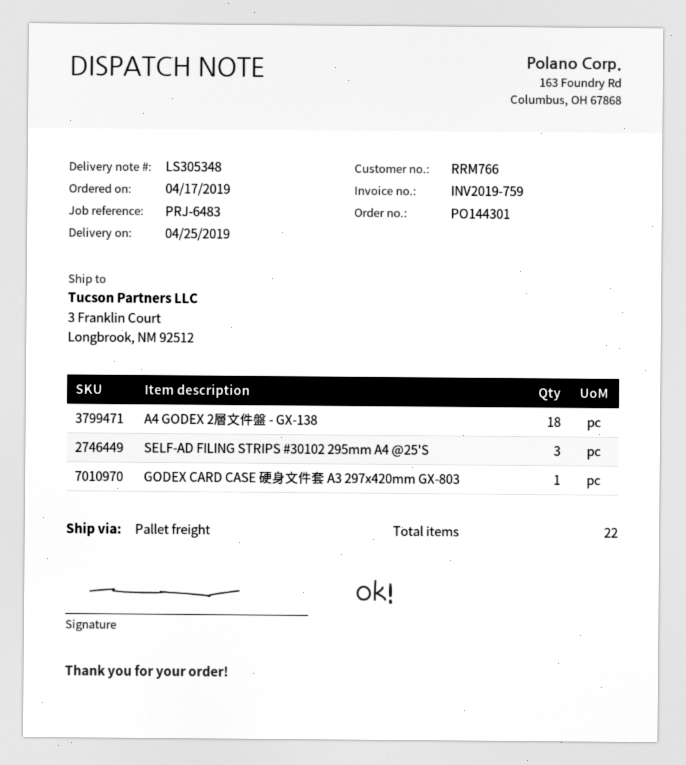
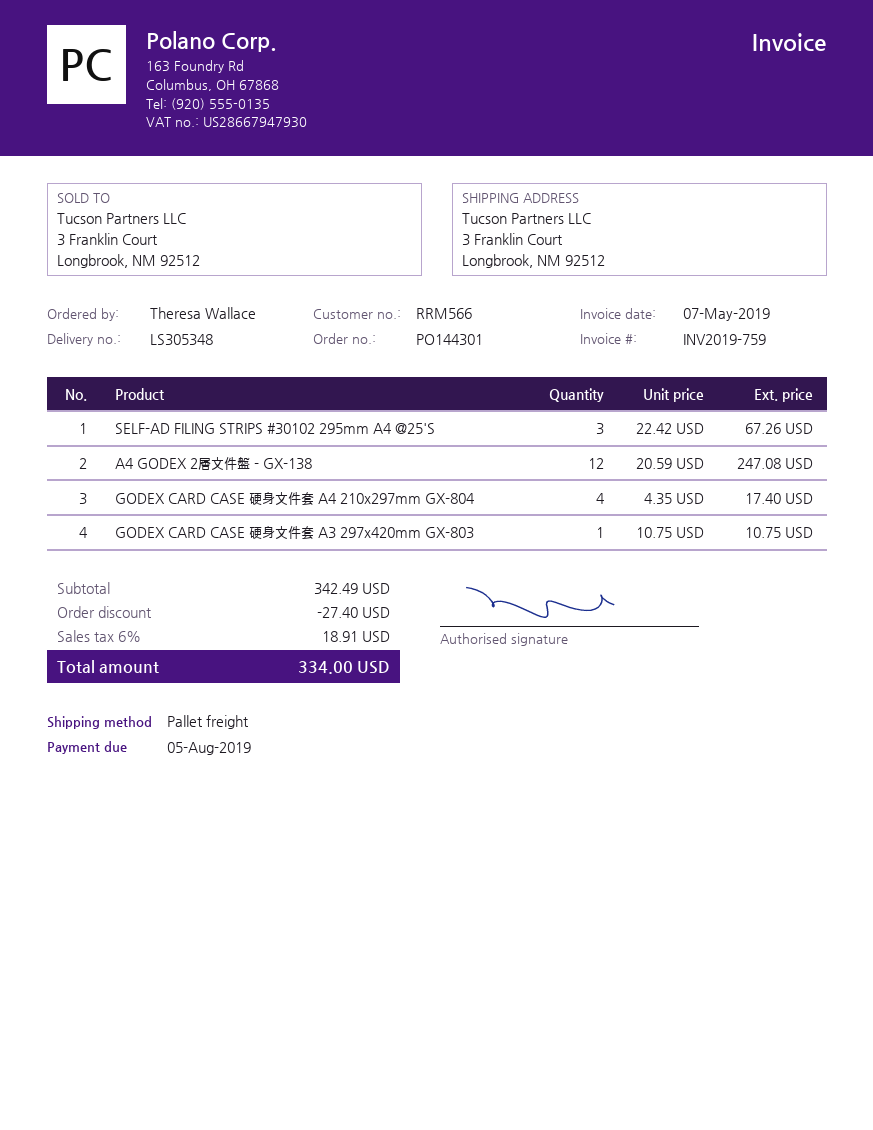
customer number: RRM766 -> RRM566
A4 GODEX 2層文件盤 - GX-138: 18 -> 12
GODEX CARD CASE 硬身文件套 A4 210x297mm GX-804: none -> 4

